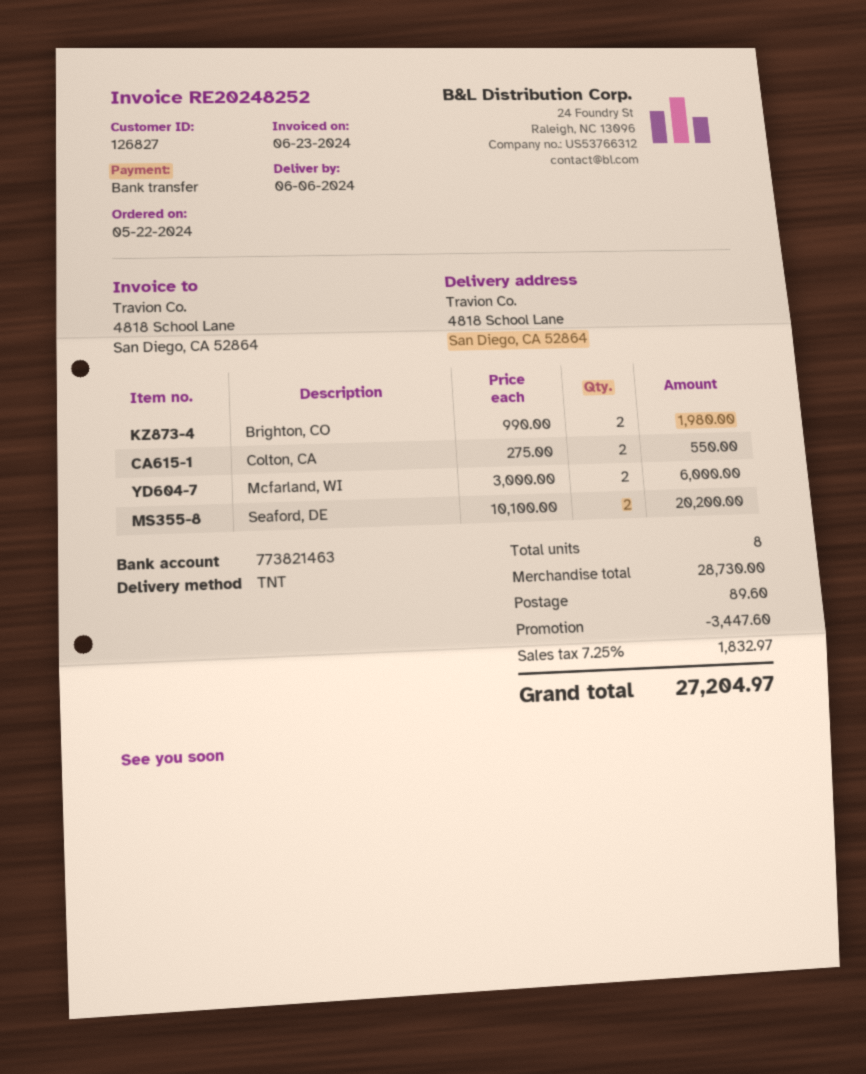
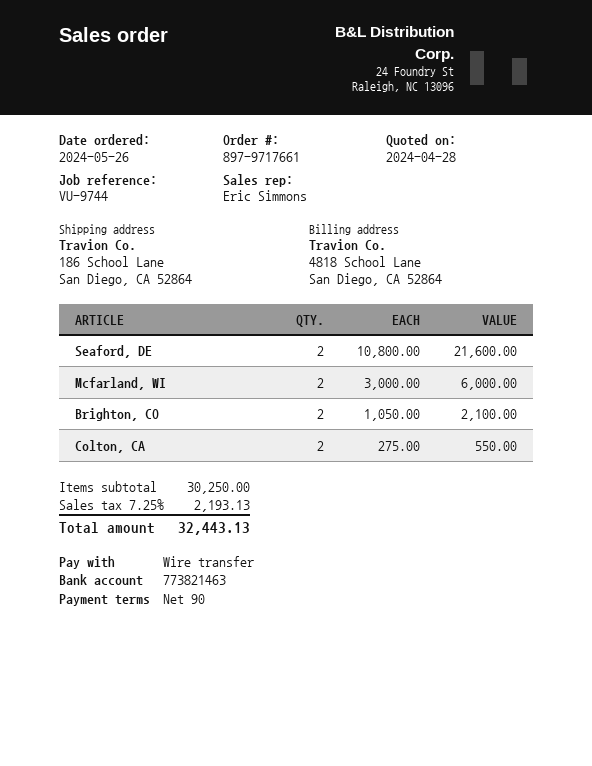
order date: 2024-05-22 -> 2024-05-26
ship to: 4818 School Lane, San Diego, CA 52864 -> 186 School Lane, San Diego, CA 52864
Brighton, CO: 2 x 990.00 = 1980.00 -> 2 x 1050.00 = 2100.00
Seaford, DE: 2 x 10100.00 = 20200.00 -> 2 x 10800.00 = 21600.00
subtotal: 28730.00 -> 30250.00
discount: 3447.60 -> none
shipping: 89.60 -> none
tax: 7.25% = 1832.97 -> 7.25% = 2193.13
total: 27204.97 -> 32443.13

